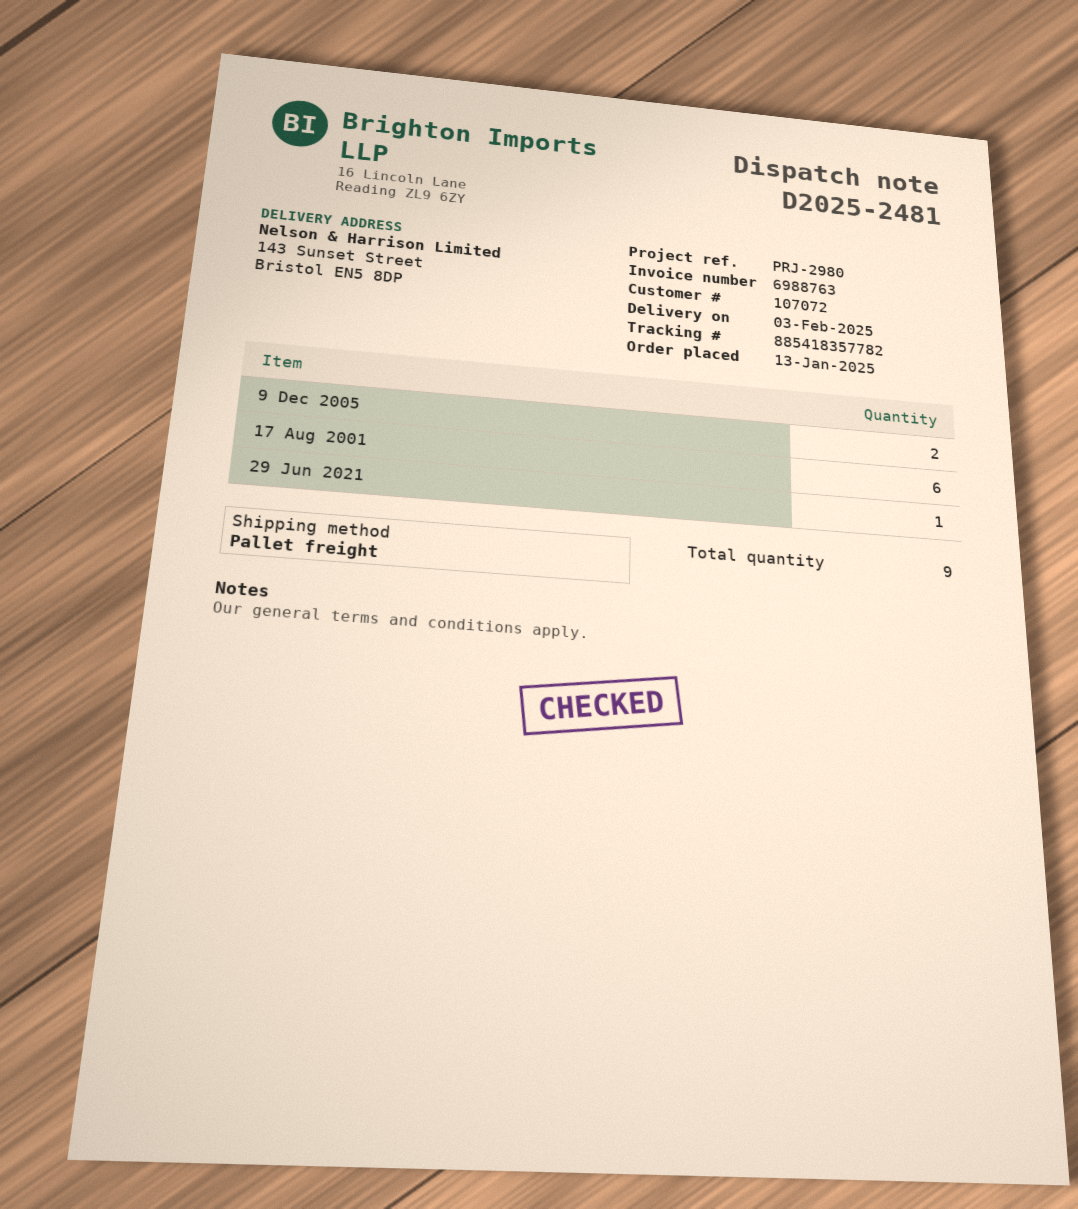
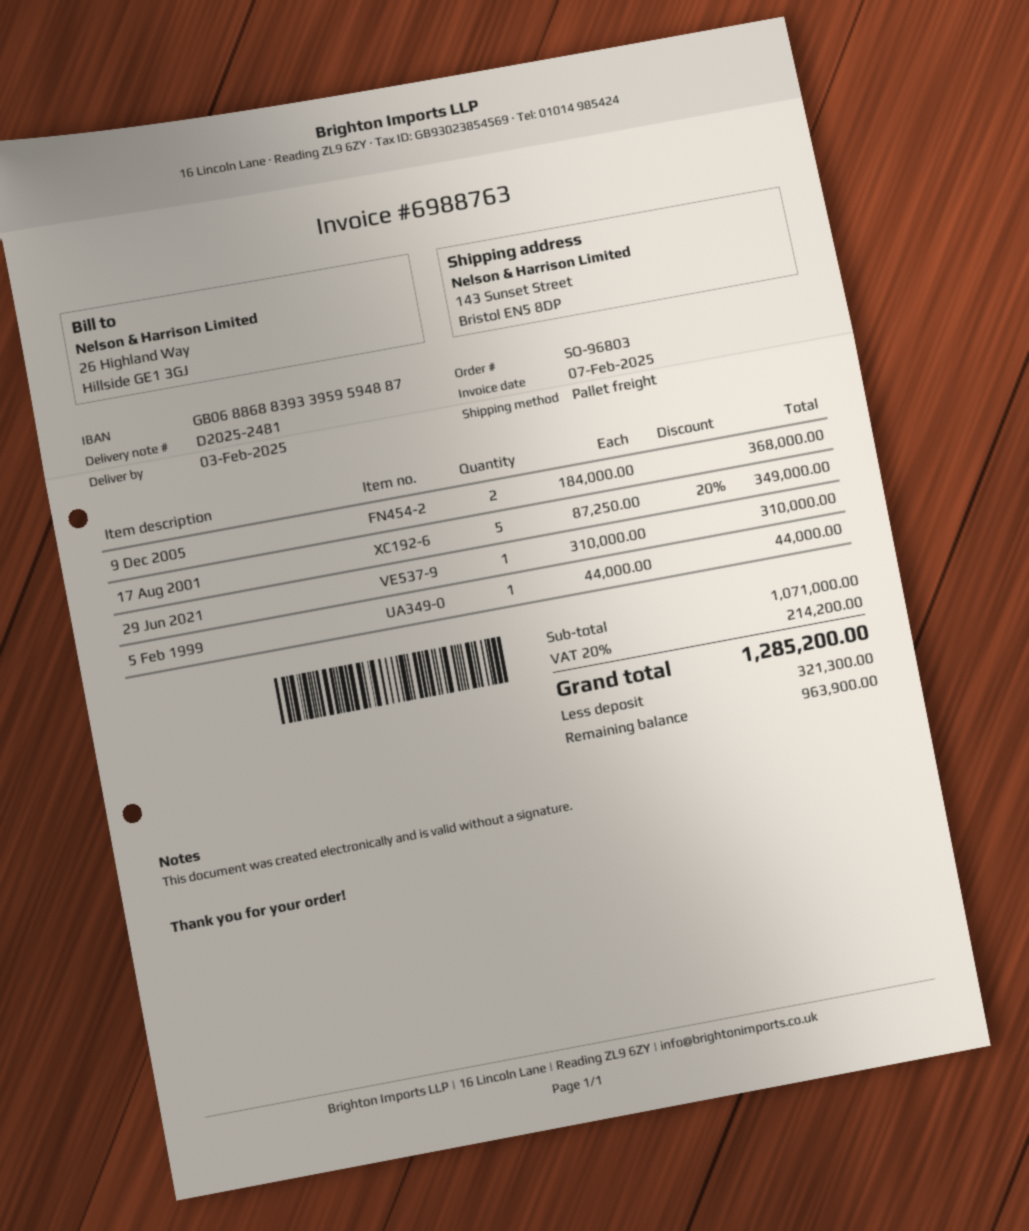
17 Aug 2001: 6 -> 5
5 Feb 1999: none -> 1

